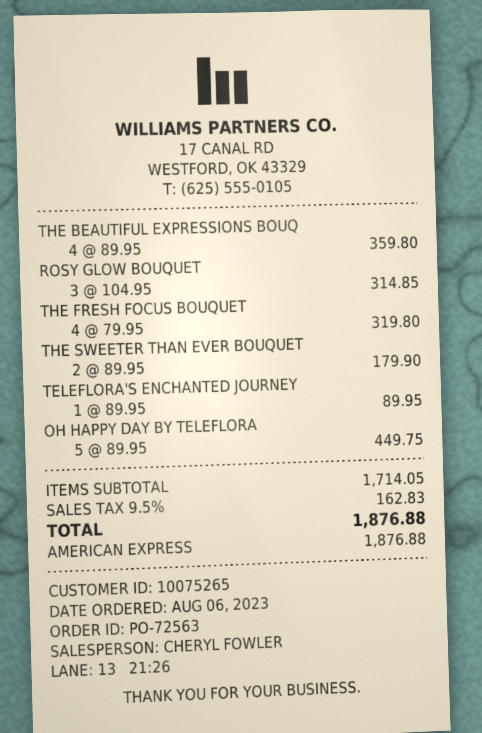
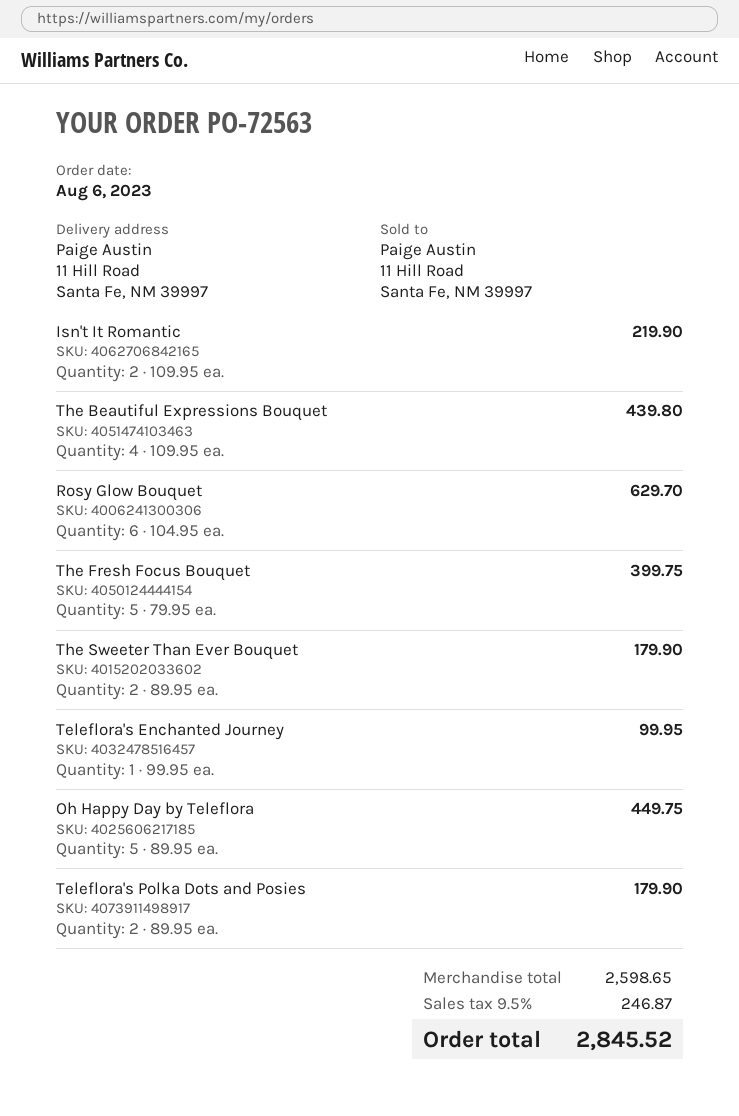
THE BEAUTIFUL EXPRESSIONS BOUQ: 4 x 89.95 = 359.80 -> 4 x 109.95 = 439.80
ROSY GLOW BOUQUET: 3 x 104.95 = 314.85 -> 6 x 104.95 = 629.70
THE FRESH FOCUS BOUQUET: 4 x 79.95 = 319.80 -> 5 x 79.95 = 399.75
TELEFLORA'S ENCHANTED JOURNEY: 1 x 89.95 = 89.95 -> 1 x 99.95 = 99.95
Isn't It Romantic: none -> 2 x 109.95 = 219.90
Teleflora's Polka Dots and Posies: none -> 2 x 89.95 = 179.90
subtotal: 1714.05 -> 2598.65
tax: 9.5% = 162.83 -> 9.5% = 246.87
total: 1876.88 -> 2845.52

